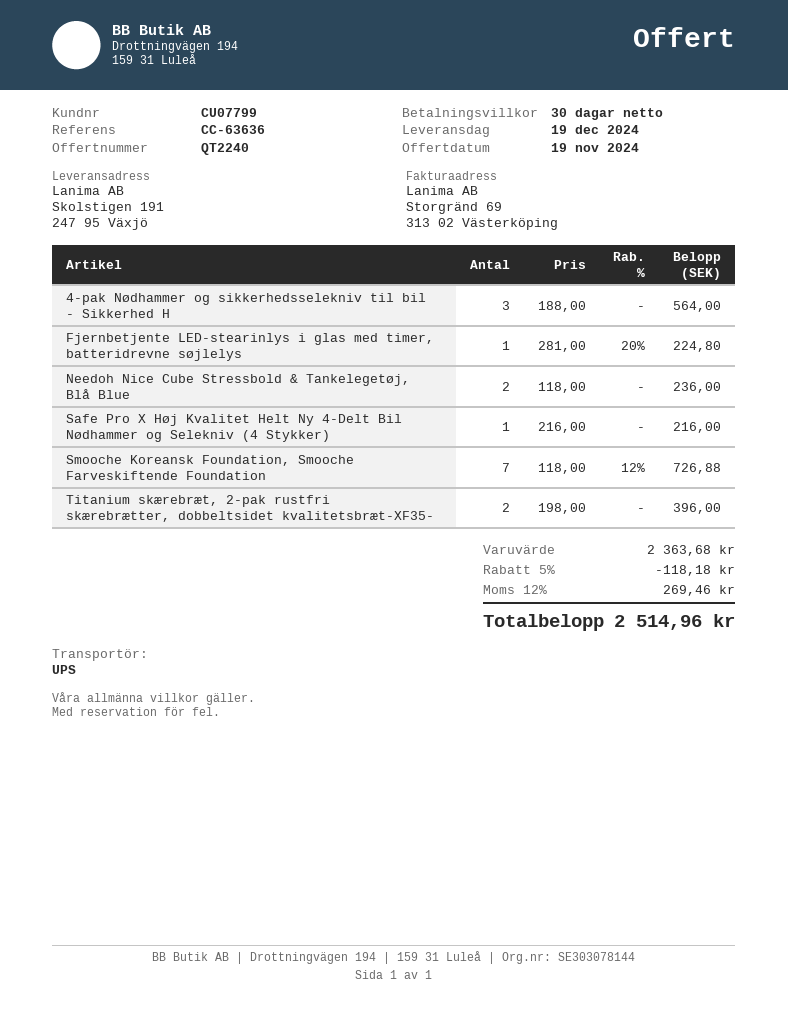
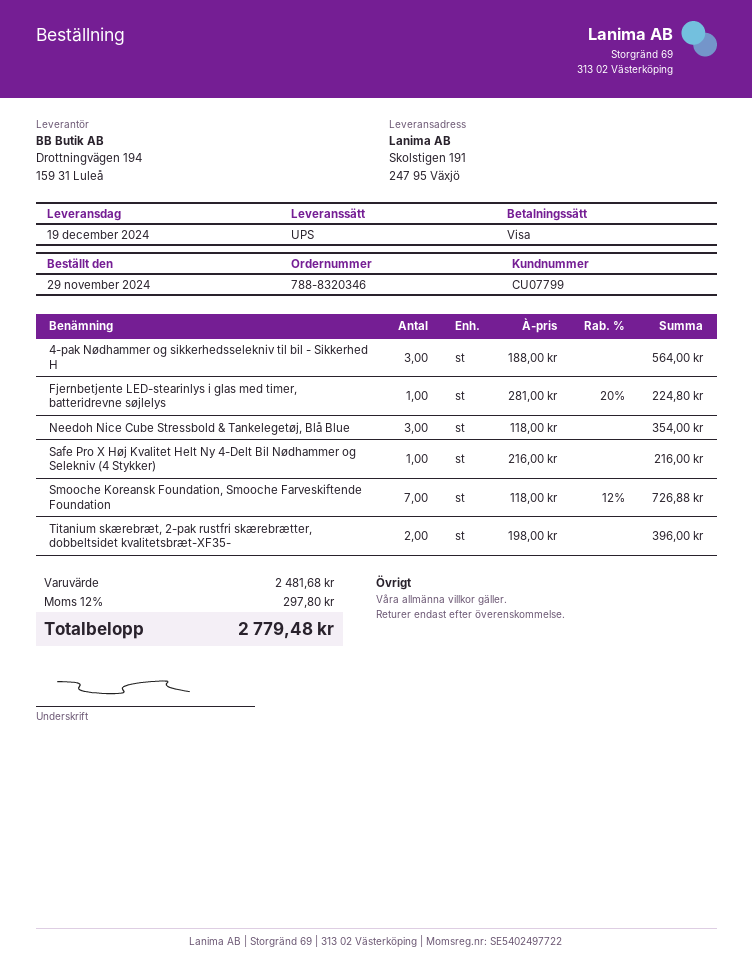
Needoh Nice Cube Stressbold & Tankelegetøj, Blå Blue: 2 x 118.00 = 236.00 -> 3 x 118.00 = 354.00
subtotal: 2363.68 -> 2481.68
discount: 5% = 118.18 -> none
tax: 12% = 269.46 -> 12% = 297.80
total: 2514.96 -> 2779.48

